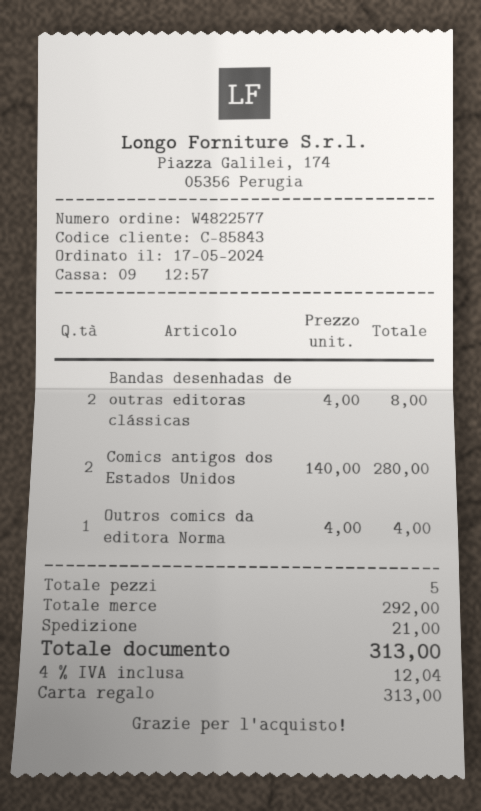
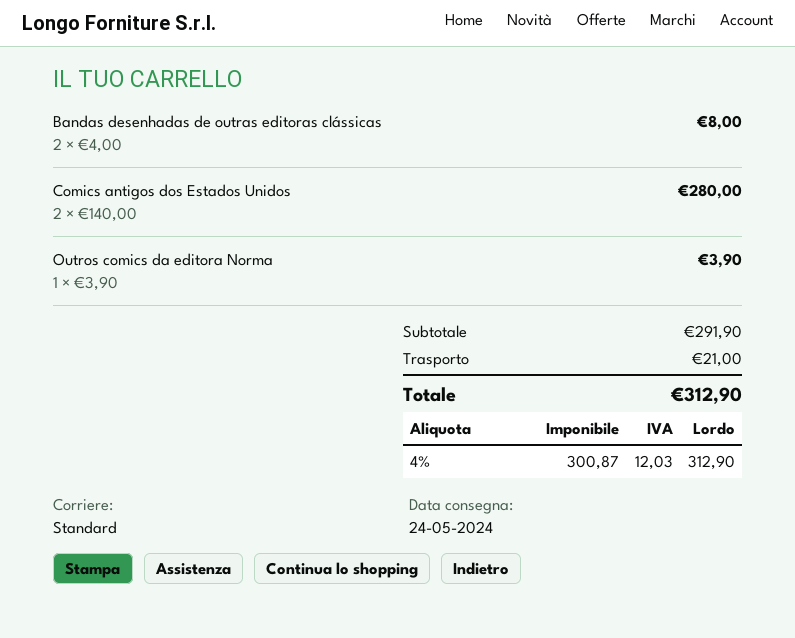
Outros comics da editora Norma: 1 x 4.00 = 4.00 -> 1 x 3.90 = 3.90
subtotal: 292.00 -> 291.90
tax: 4% = 12.04 -> 4% = 12.03
total: 313.00 -> 312.90

